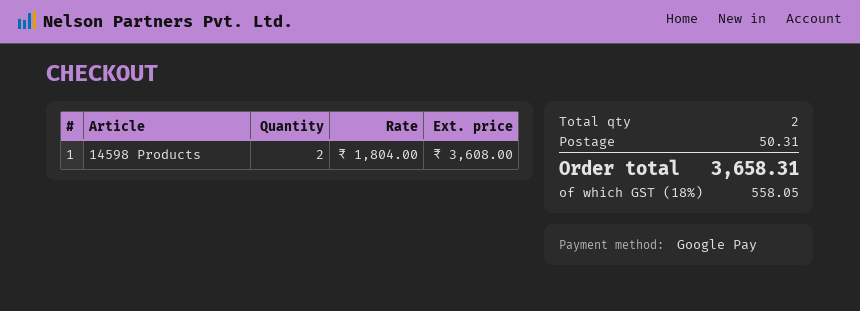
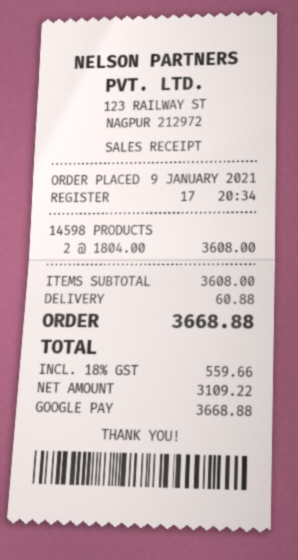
shipping: 50.31 -> 60.88
tax: 18% = 558.05 -> 18% = 559.66
total: 3658.31 -> 3668.88

